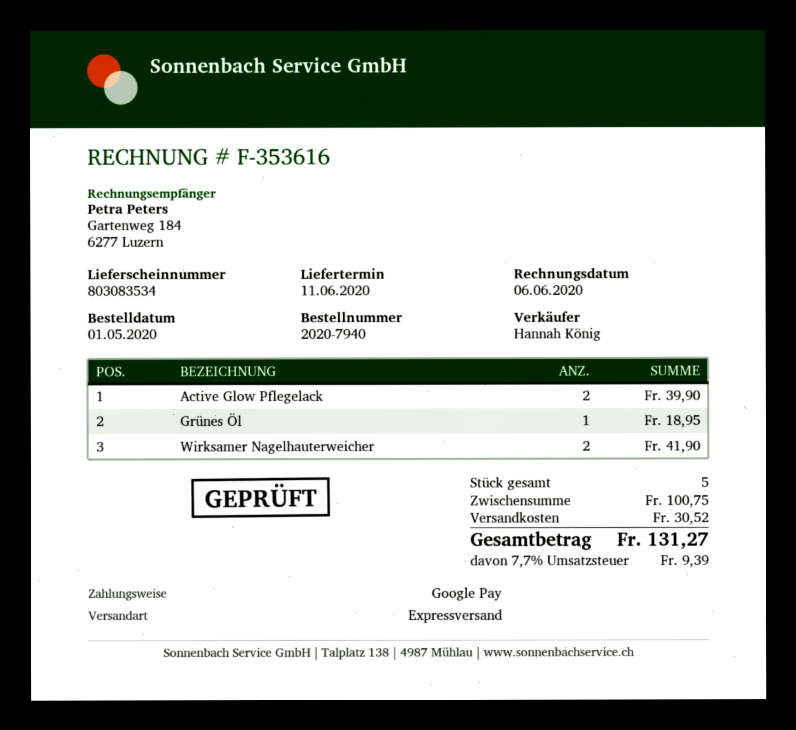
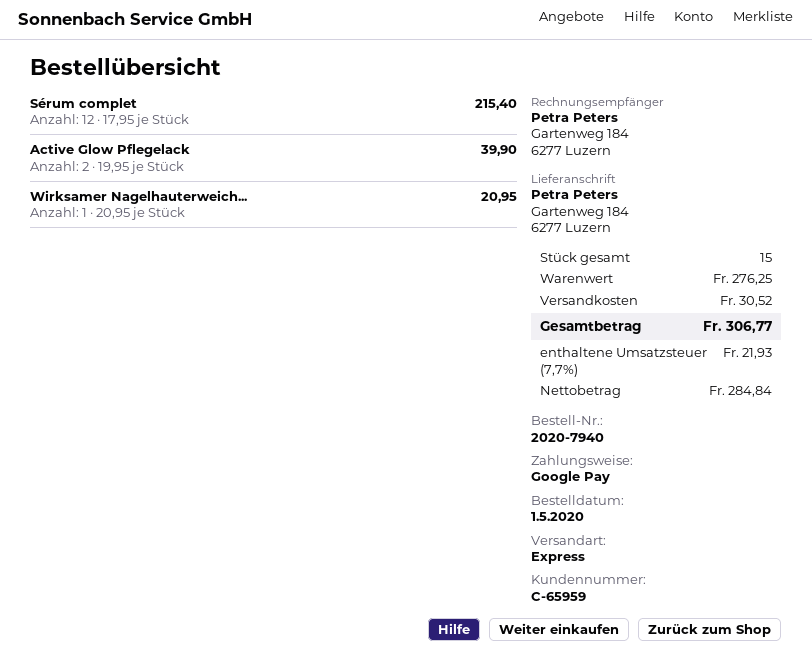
Grünes Öl: 1 for 18.95 -> none
Wirksamer Nagelhauterweicher: 2 for 41.90 -> 1 for 20.95
Sérum complet: none -> 12 for 215.40
total quantity: 5 -> 15
subtotal: 100.75 -> 276.25
tax: 7.7% = 9.39 -> 7.7% = 21.93
total: 131.27 -> 306.77

